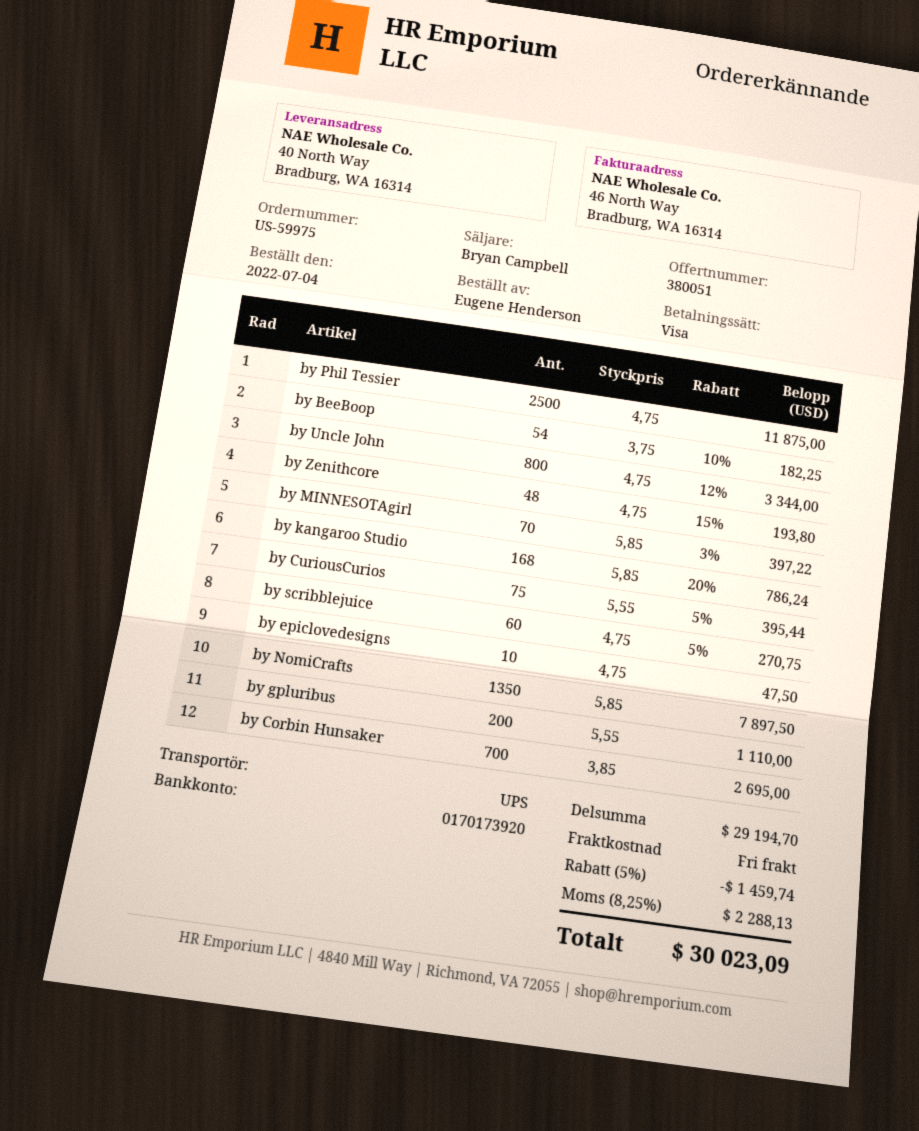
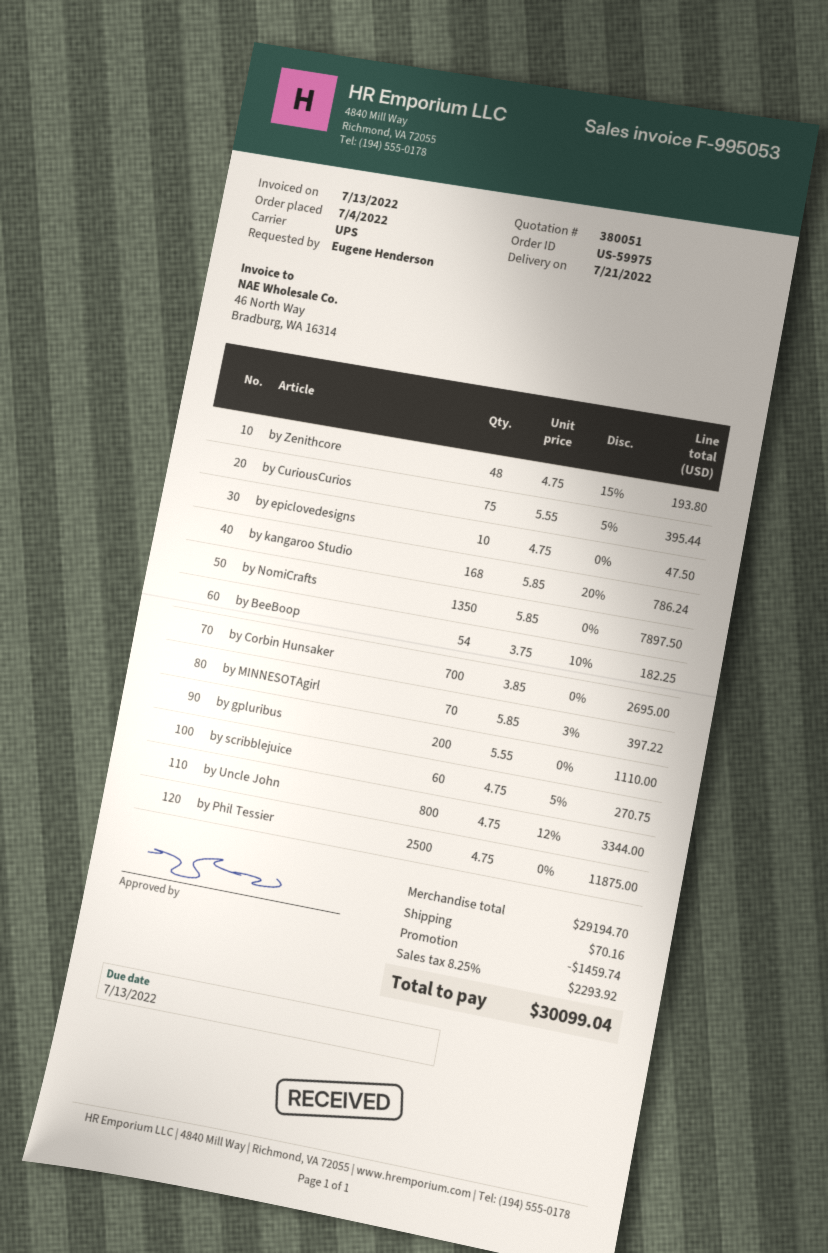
shipping: 0.00 -> 70.16
tax: 8.25% = 2288.13 -> 8.25% = 2293.92
total: 30023.09 -> 30099.04

